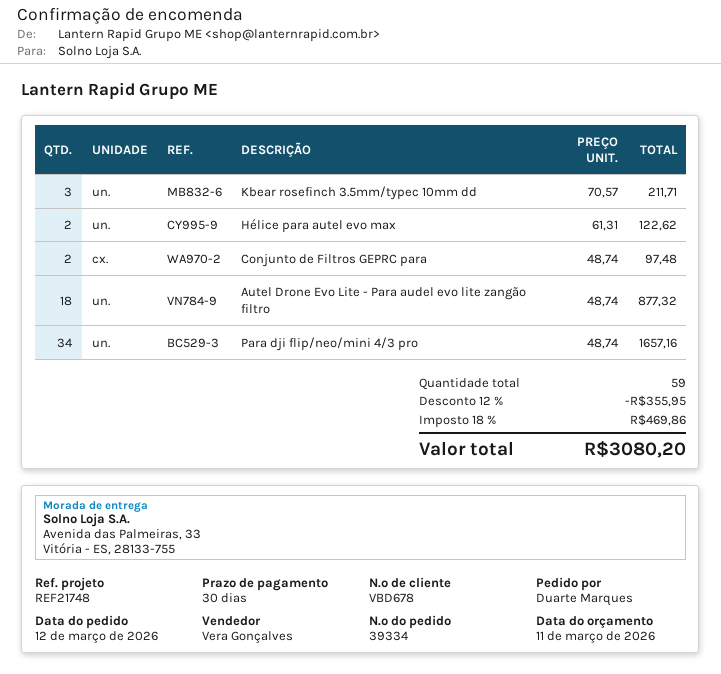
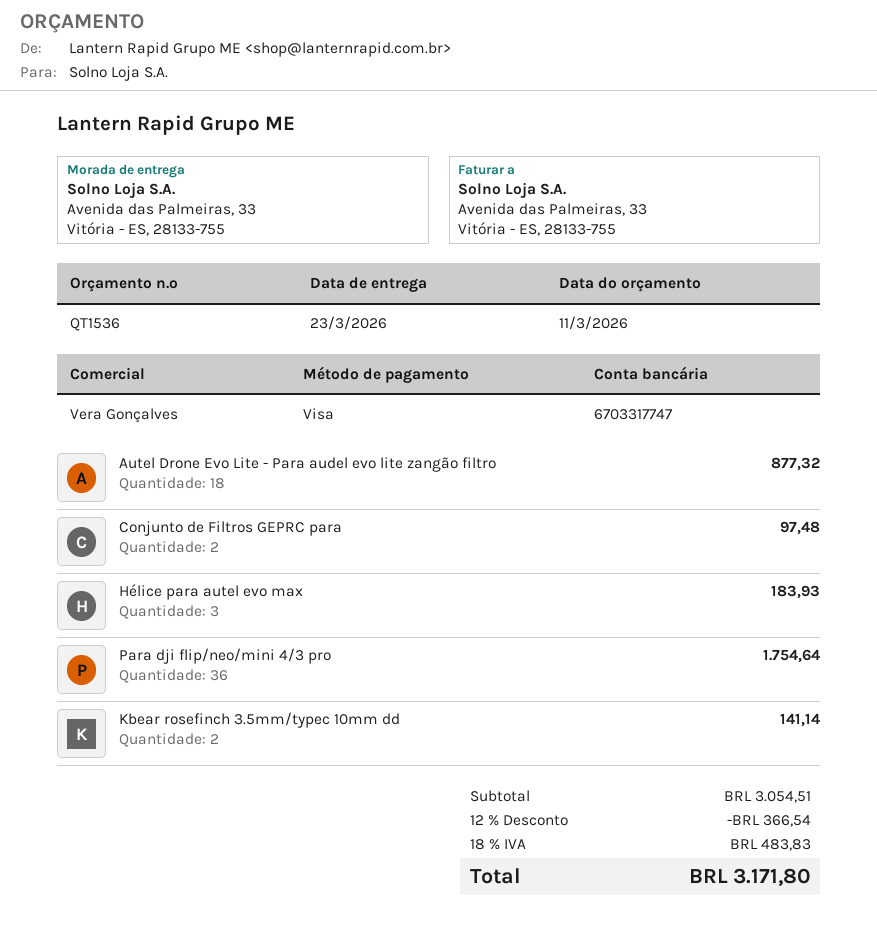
Kbear rosefinch 3.5mm/typec 10mm dd: 3 for 211.71 -> 2 for 141.14
Hélice para autel evo max: 2 for 122.62 -> 3 for 183.93
Para dji flip/neo/mini 4/3 pro: 34 for 1657.16 -> 36 for 1754.64
discount: 12% = 355.95 -> 12% = 366.54
tax: 18% = 469.86 -> 18% = 483.83
total: 3080.20 -> 3171.80

